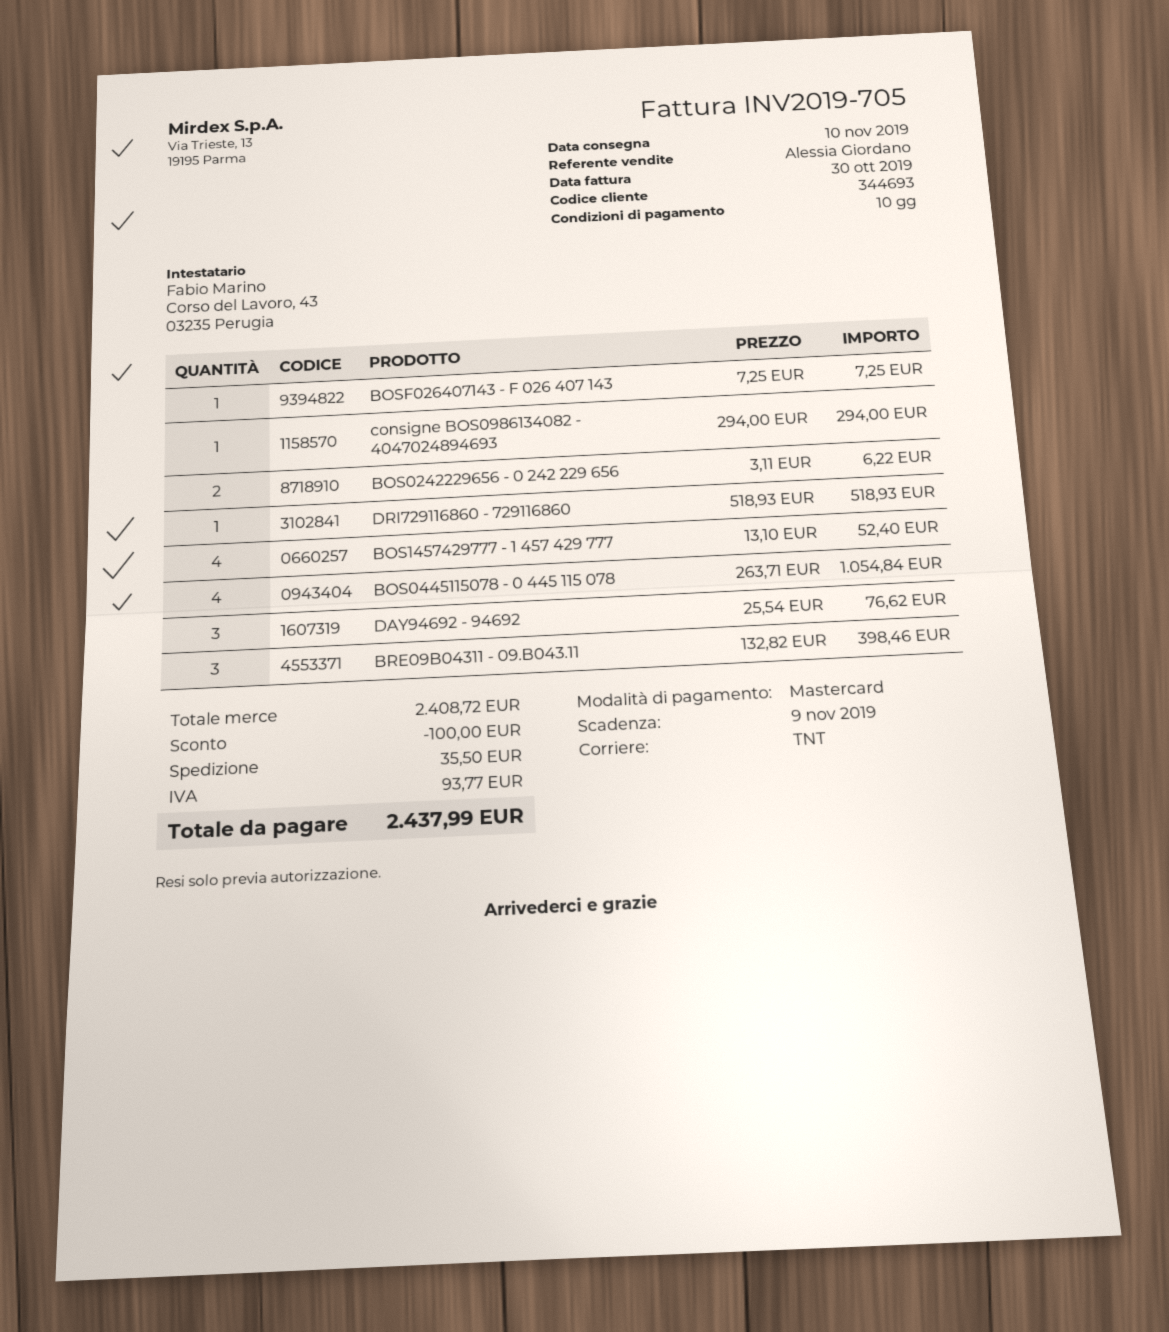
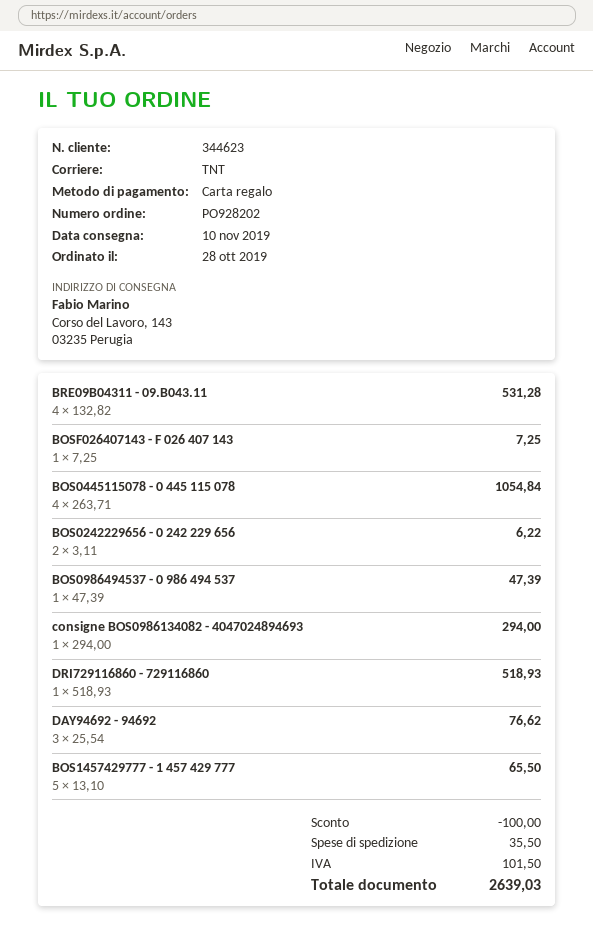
customer number: 344693 -> 344623
payment method: Mastercard -> gift card
BOS1457429777 - 1 457 429 777: 4 x 13.10 = 52.40 -> 5 x 13.10 = 65.50
BRE09B04311 - 09.B043.11: 3 x 132.82 = 398.46 -> 4 x 132.82 = 531.28
BOS0986494537 - 0 986 494 537: none -> 1 x 47.39 = 47.39
tax: 93.77 -> 101.50
total: 2437.99 -> 2639.03

